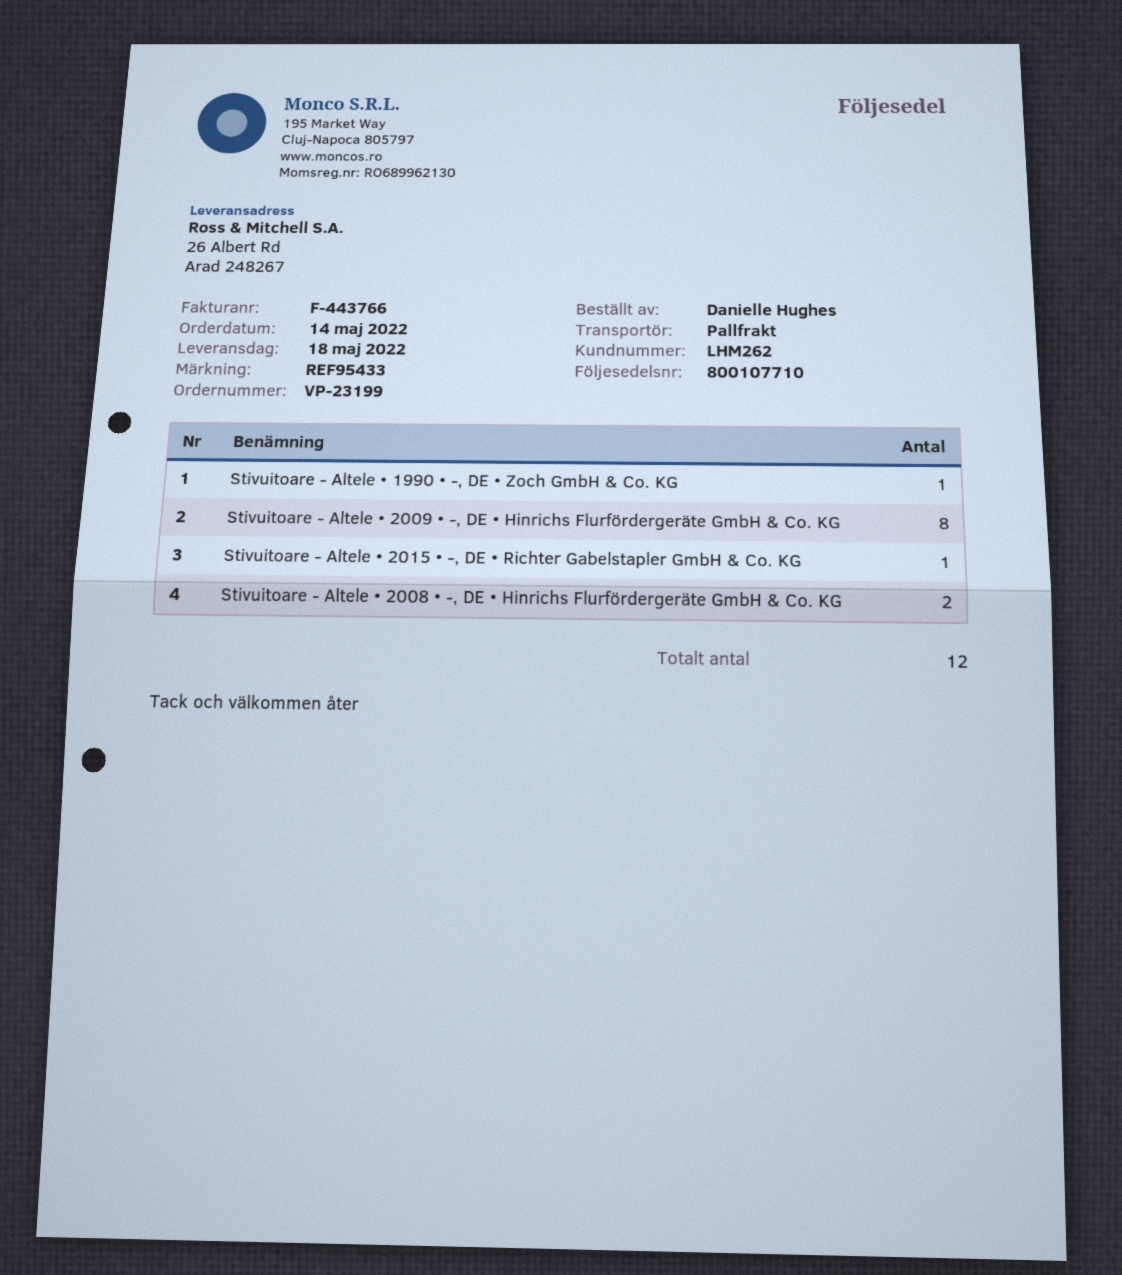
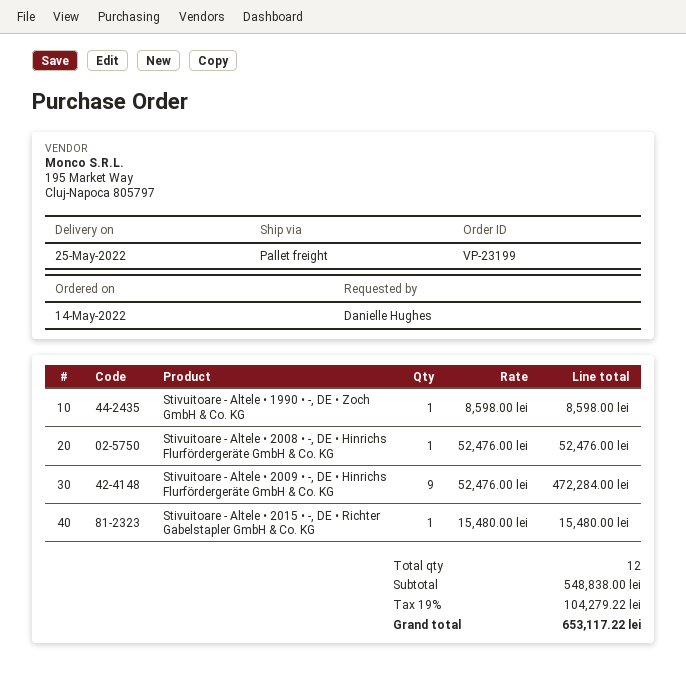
delivery date: 2022-05-18 -> 2022-05-25
Stivuitoare - Altele • 2009 • -, DE • Hinrichs Flurfördergeräte GmbH & Co. KG: 8 -> 9
Stivuitoare - Altele • 2008 • -, DE • Hinrichs Flurfördergeräte GmbH & Co. KG: 2 -> 1

